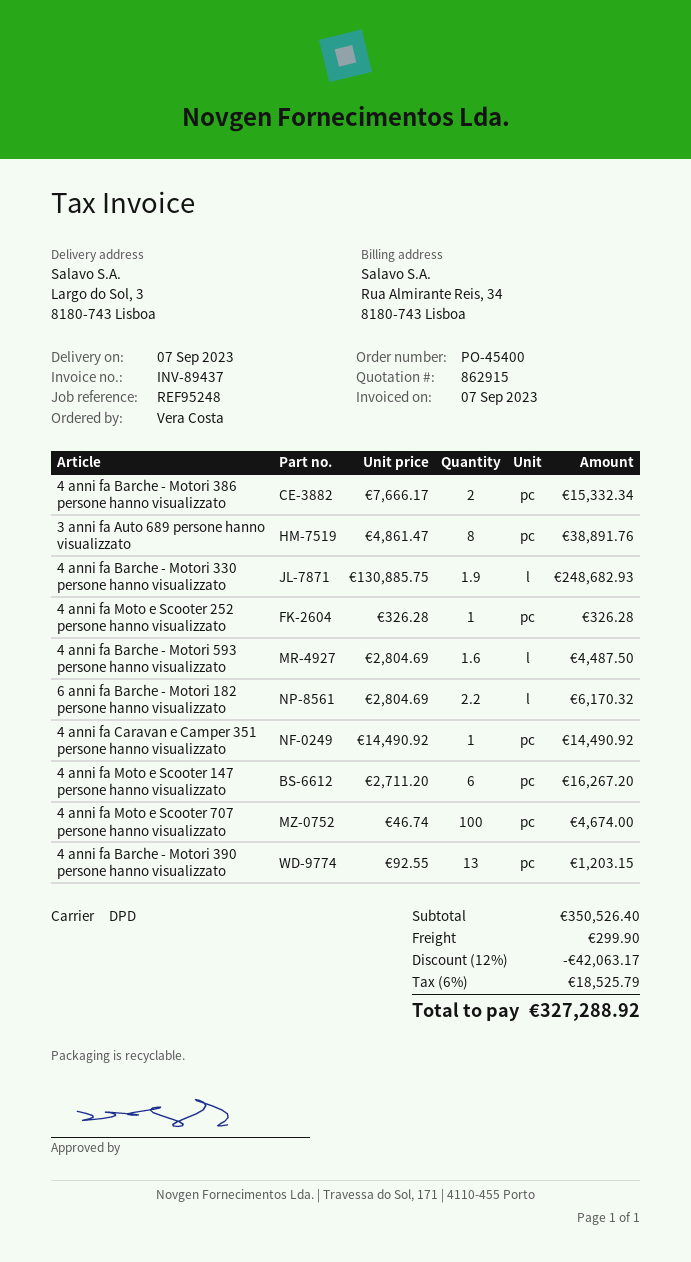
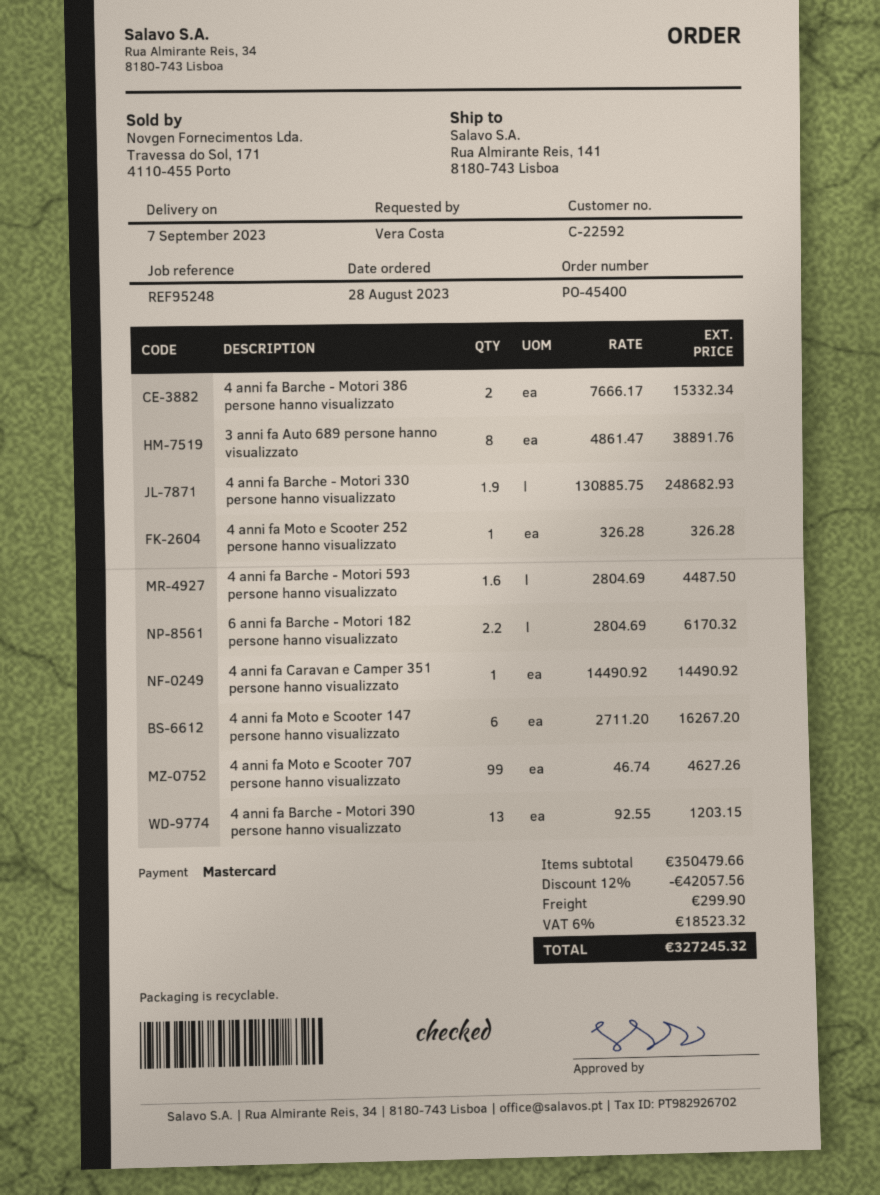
ship to: Largo do Sol, 3, 8180-743 Lisboa -> Rua Almirante Reis, 141, 8180-743 Lisboa
4 anni fa Moto e Scooter 707 persone hanno visualizzato: 100 x 46.74 = 4674.00 -> 99 x 46.74 = 4627.26
subtotal: 350526.40 -> 350479.66
discount: 12% = 42063.17 -> 12% = 42057.56
tax: 6% = 18525.79 -> 6% = 18523.32
total: 327288.92 -> 327245.32

